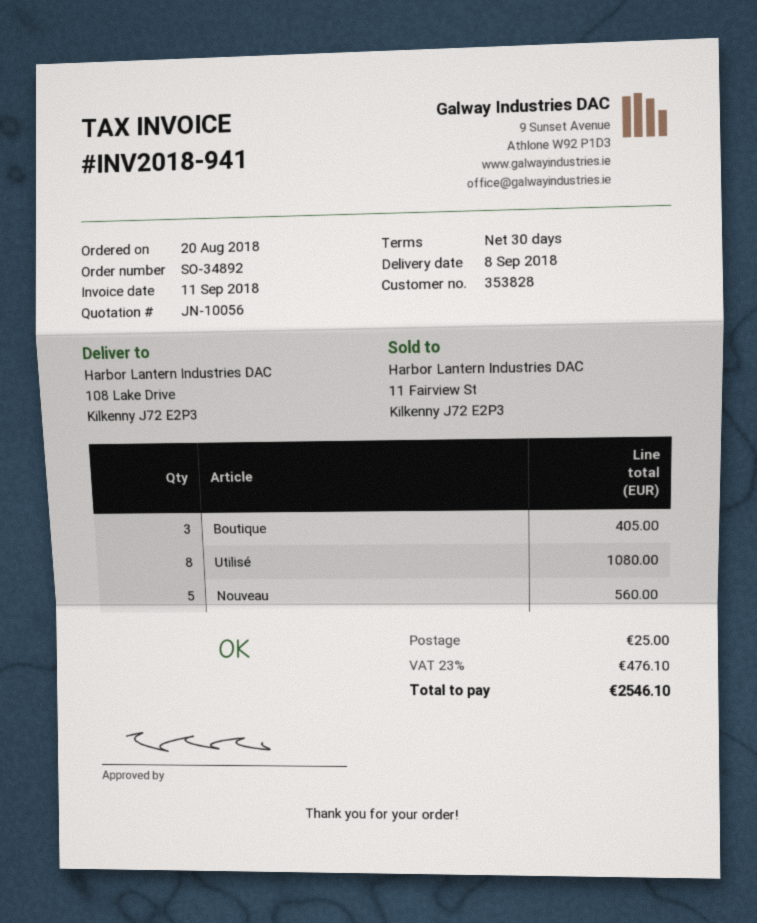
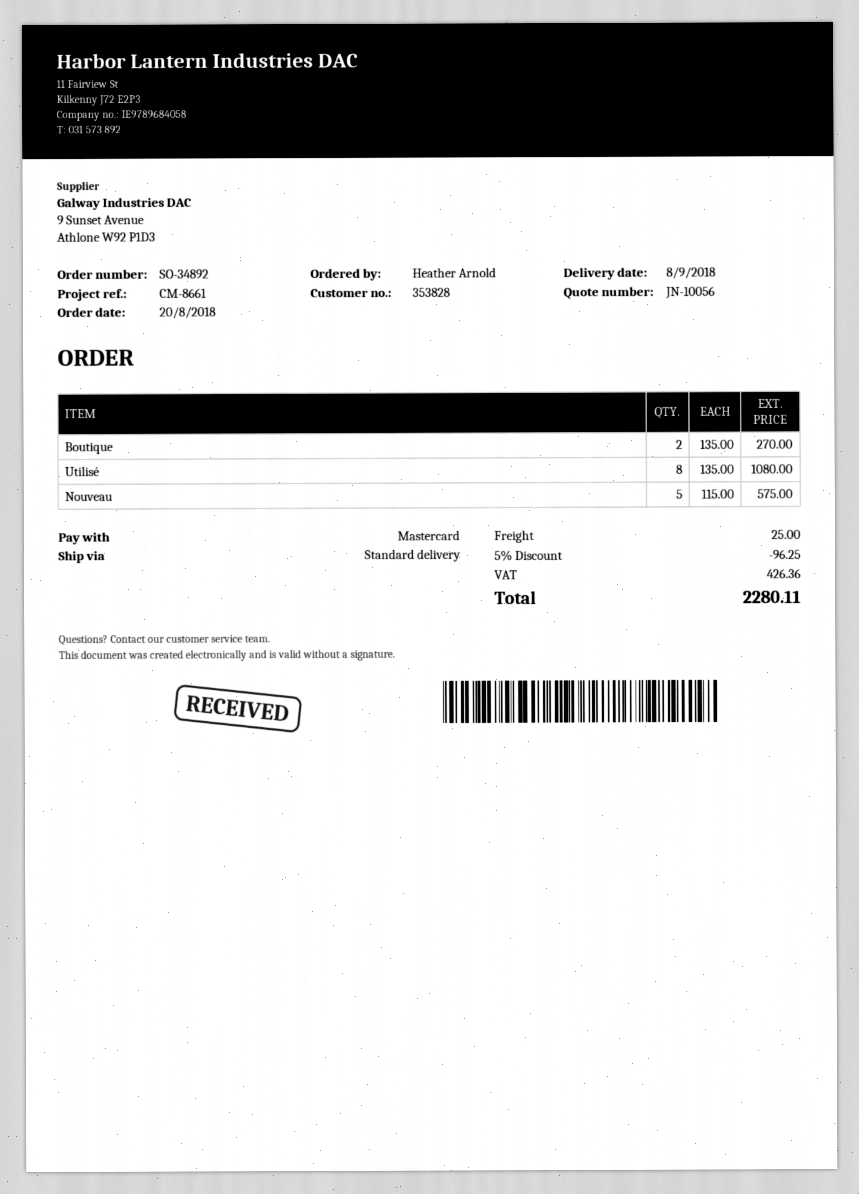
Boutique: 3 for 405.00 -> 2 for 270.00
Nouveau: 5 for 560.00 -> 5 for 575.00
discount: none -> 5% = 96.25
tax: 476.10 -> 426.36
total: 2546.10 -> 2280.11

